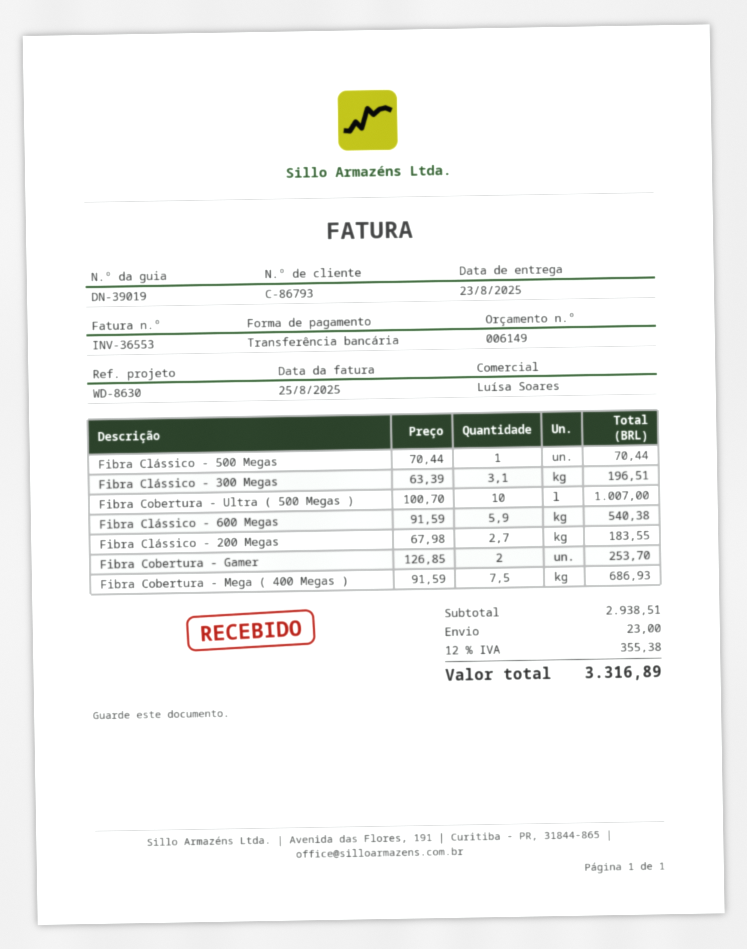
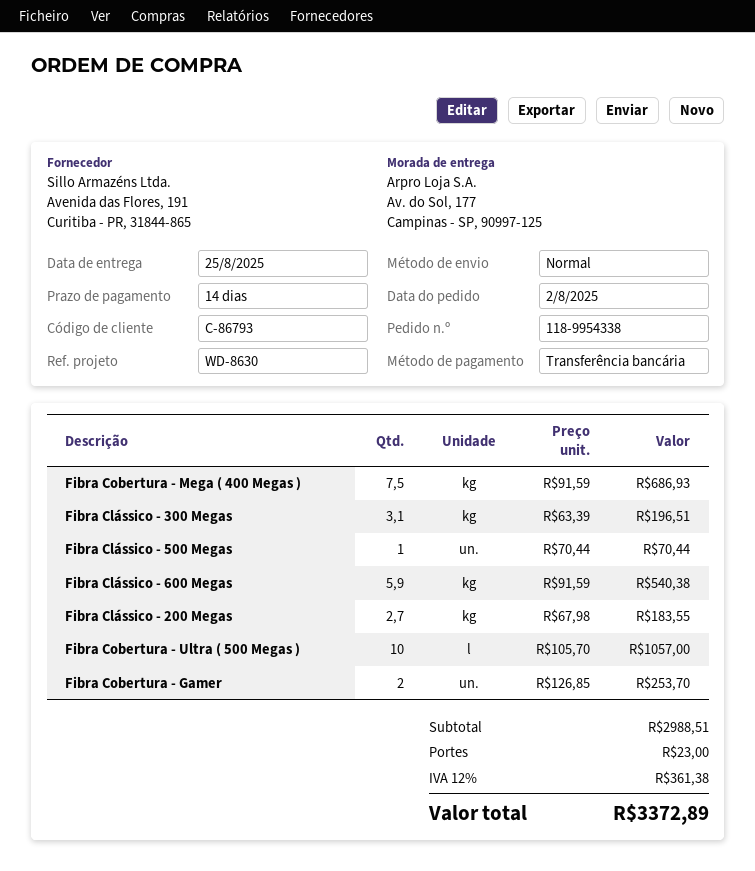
delivery date: 2025-08-23 -> 2025-08-25
Fibra Cobertura - Ultra ( 500 Megas ): 10 x 100.70 = 1007.00 -> 10 x 105.70 = 1057.00
subtotal: 2938.51 -> 2988.51
tax: 12% = 355.38 -> 12% = 361.38
total: 3316.89 -> 3372.89

